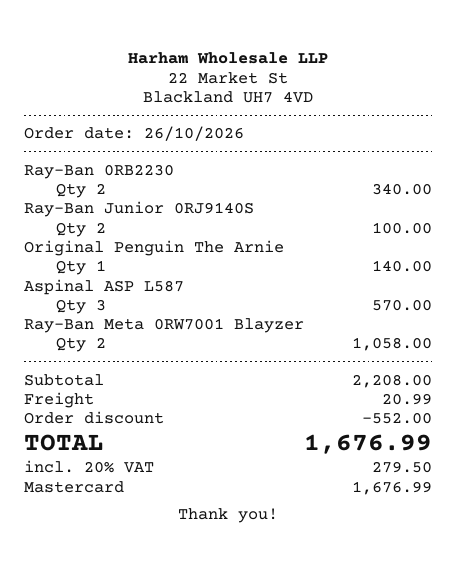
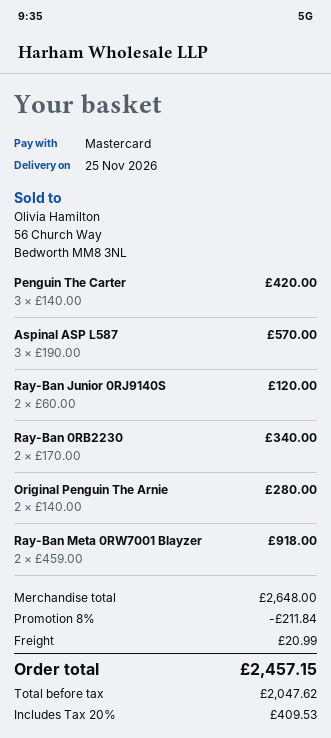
Ray-Ban Junior 0RJ9140S: 2 for 100.00 -> 2 for 120.00
Original Penguin The Arnie: 1 for 140.00 -> 2 for 280.00
Ray-Ban Meta 0RW7001 Blayzer: 2 for 1058.00 -> 2 for 918.00
Penguin The Carter: none -> 3 for 420.00
subtotal: 2208.00 -> 2648.00
discount: 552.00 -> 211.84
tax: 20% = 279.50 -> 20% = 409.53
total: 1676.99 -> 2457.15

